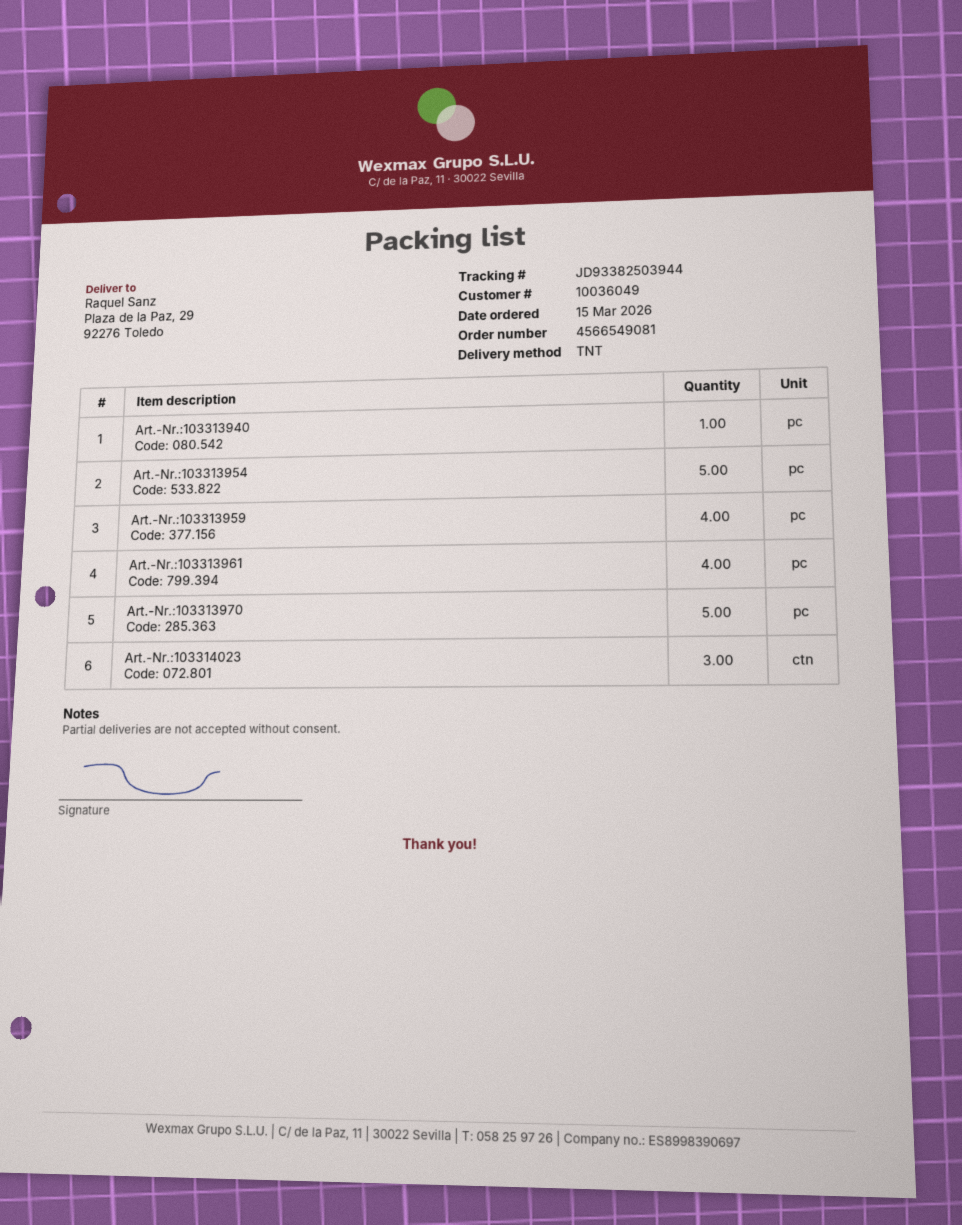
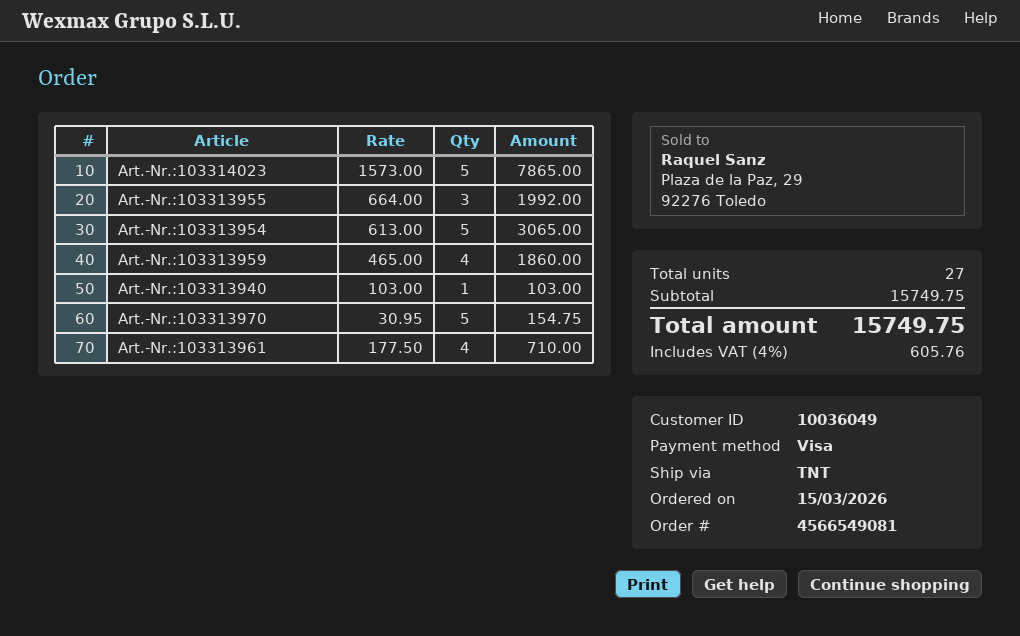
Art.-Nr.:103314023: 3 -> 5
Art.-Nr.:103313955: none -> 3

